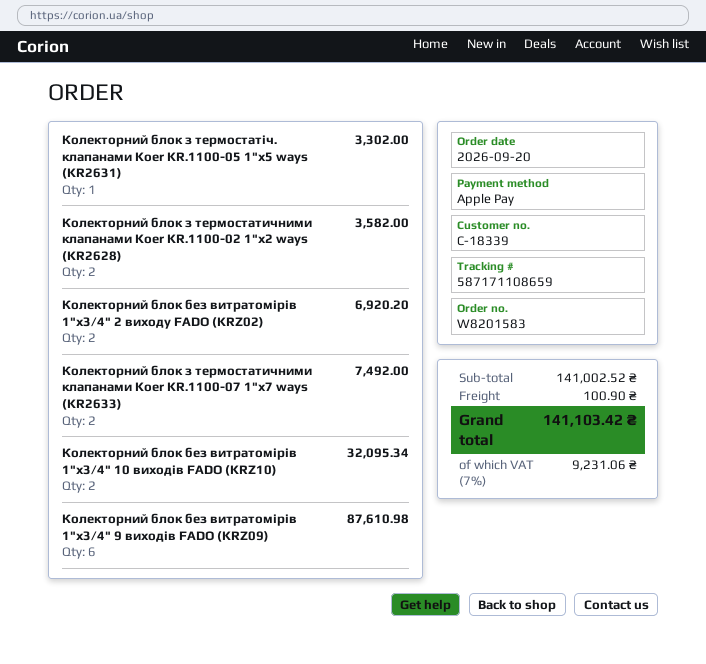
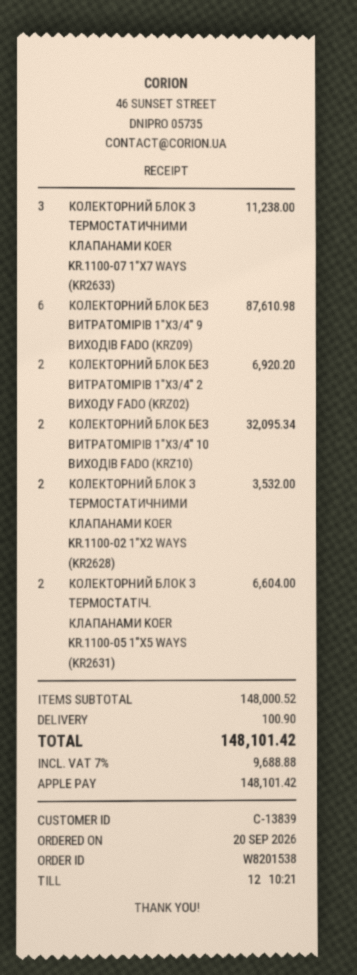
order number: W8201583 -> W8201538
customer number: C-18339 -> C-13839
Колекторний блок з термостатіч. клапанами Koer KR.1100-05 1"x5 ways (KR2631): 1 for 3302.00 -> 2 for 6604.00
Колекторний блок з термостатичними клапанами Koer KR.1100-02 1"x2 ways (KR2628): 2 for 3582.00 -> 2 for 3532.00
Колекторний блок з термостатичними клапанами Koer KR.1100-07 1"x7 ways (KR2633): 2 for 7492.00 -> 3 for 11238.00
subtotal: 141002.52 -> 148000.52
tax: 7% = 9231.06 -> 7% = 9688.88
total: 141103.42 -> 148101.42

